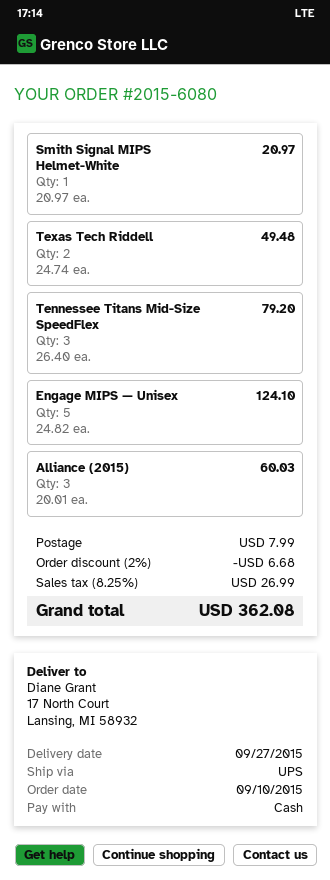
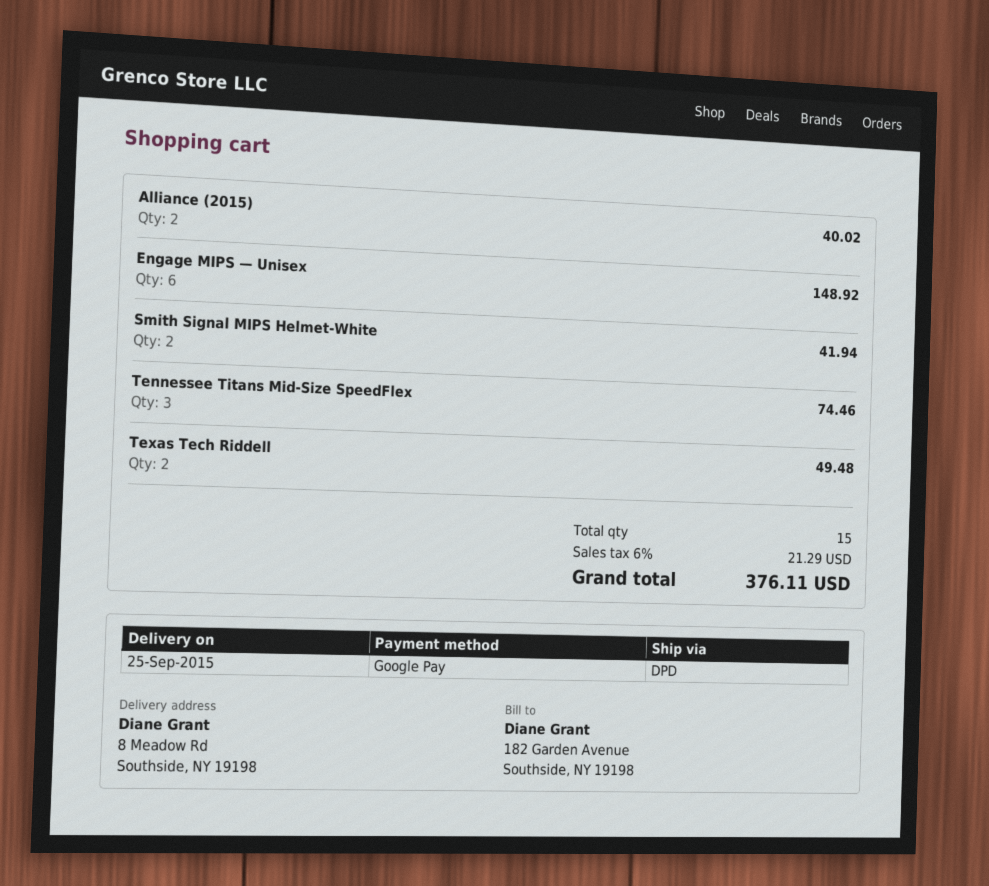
delivery date: 2015-09-27 -> 2015-09-25
payment method: cash -> Google Pay
shipping method: UPS -> DPD
ship to: 17 North Court, Lansing, MI 58932 -> 8 Meadow Rd, Southside, NY 19198
Smith Signal MIPS Helmet-White: 1 for 20.97 -> 2 for 41.94
Tennessee Titans Mid-Size SpeedFlex: 3 for 79.20 -> 3 for 74.46
Engage MIPS — Unisex: 5 for 124.10 -> 6 for 148.92
Alliance (2015): 3 for 60.03 -> 2 for 40.02
discount: 2% = 6.68 -> none
shipping: 7.99 -> none
tax: 8.25% = 26.99 -> 6% = 21.29
total: 362.08 -> 376.11

